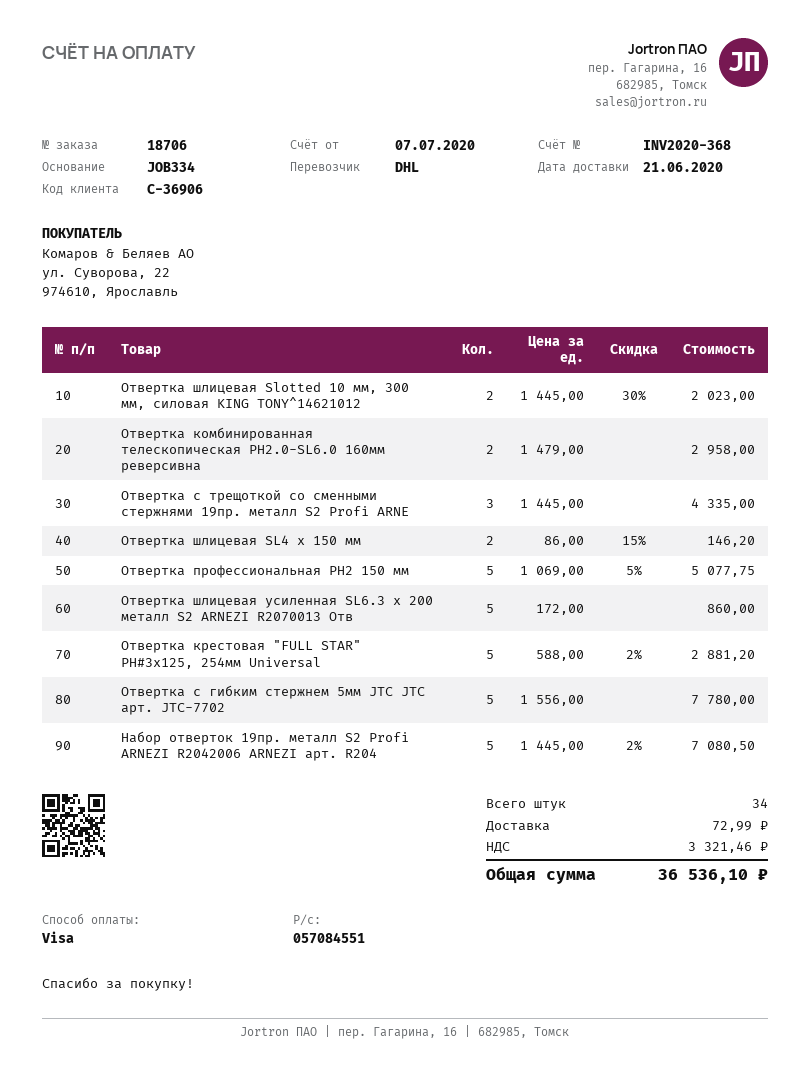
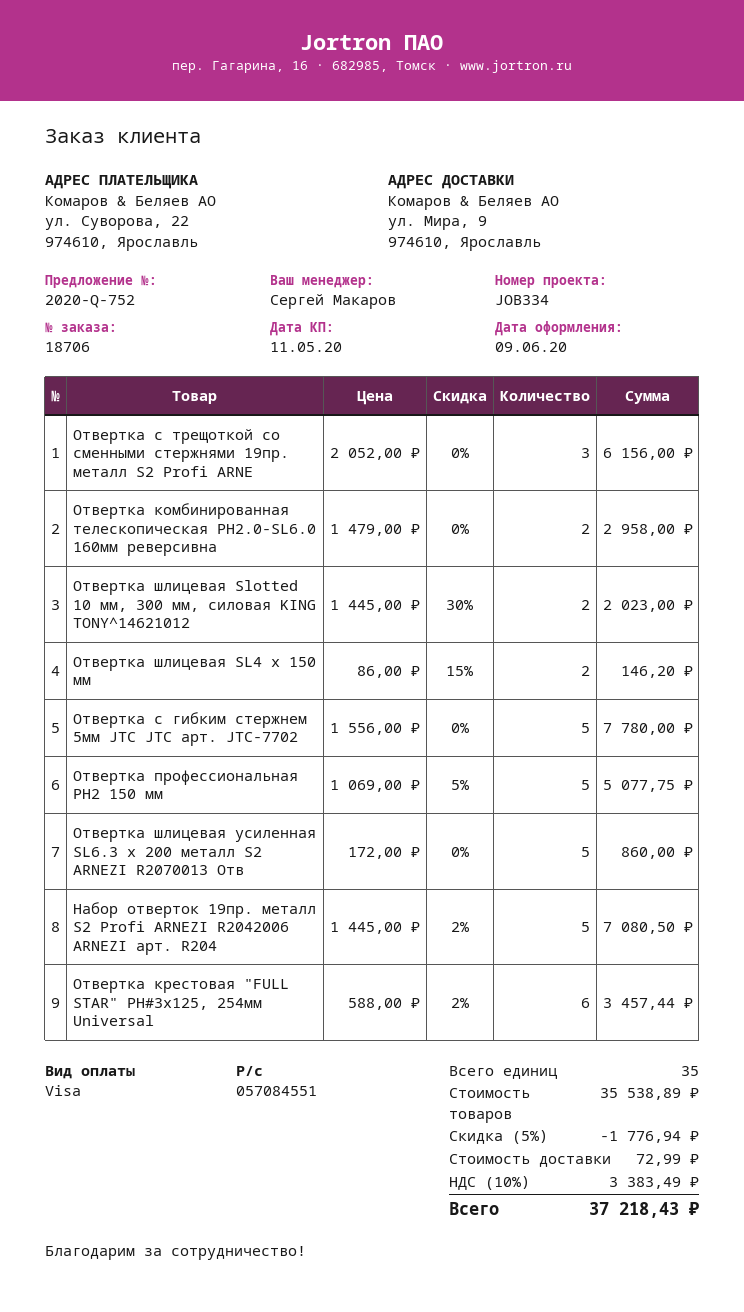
Отвертка с трещоткой со сменными стержнями 19пр. металл S2 Profi ARNE: 3 x 1445.00 = 4335.00 -> 3 x 2052.00 = 6156.00
Отвертка крестовая "FULL STAR" PH#3х125, 254мм Universal: 5 x 588.00 - 2% = 2881.20 -> 6 x 588.00 - 2% = 3457.44
total quantity: 34 -> 35
discount: none -> 5% = 1776.94
tax: 3321.46 -> 3383.49
total: 36536.10 -> 37218.43

